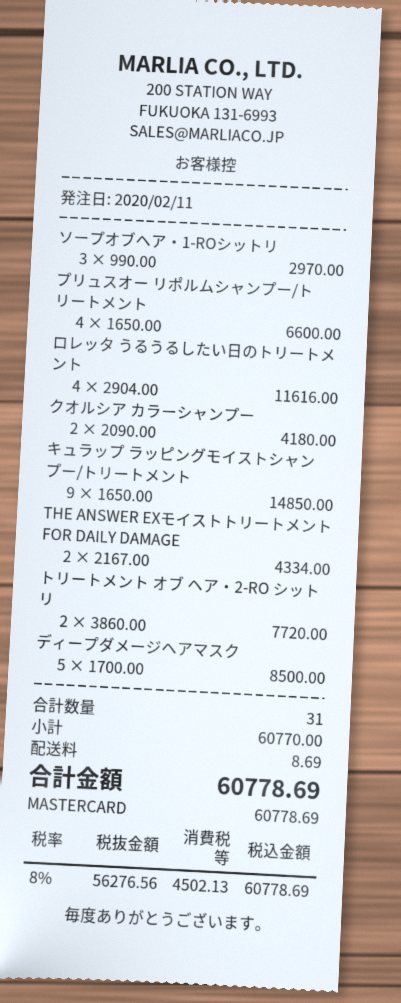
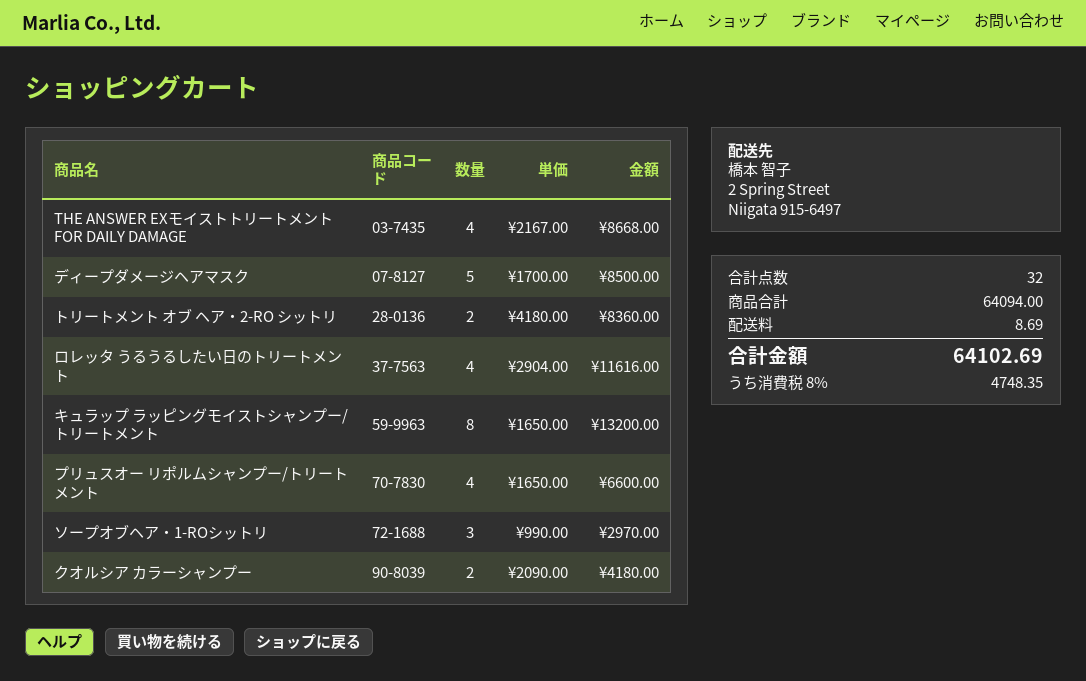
キュラップ ラッピングモイストシャンプー/トリートメント: 9 x 1650.00 = 14850.00 -> 8 x 1650.00 = 13200.00
THE ANSWER EXモイストトリートメント FOR DAILY DAMAGE: 2 x 2167.00 = 4334.00 -> 4 x 2167.00 = 8668.00
トリートメント オブ ヘア・2-RO シットリ: 2 x 3860.00 = 7720.00 -> 2 x 4180.00 = 8360.00
total quantity: 31 -> 32
subtotal: 60770.00 -> 64094.00
tax: 8% = 4502.13 -> 8% = 4748.35
total: 60778.69 -> 64102.69

